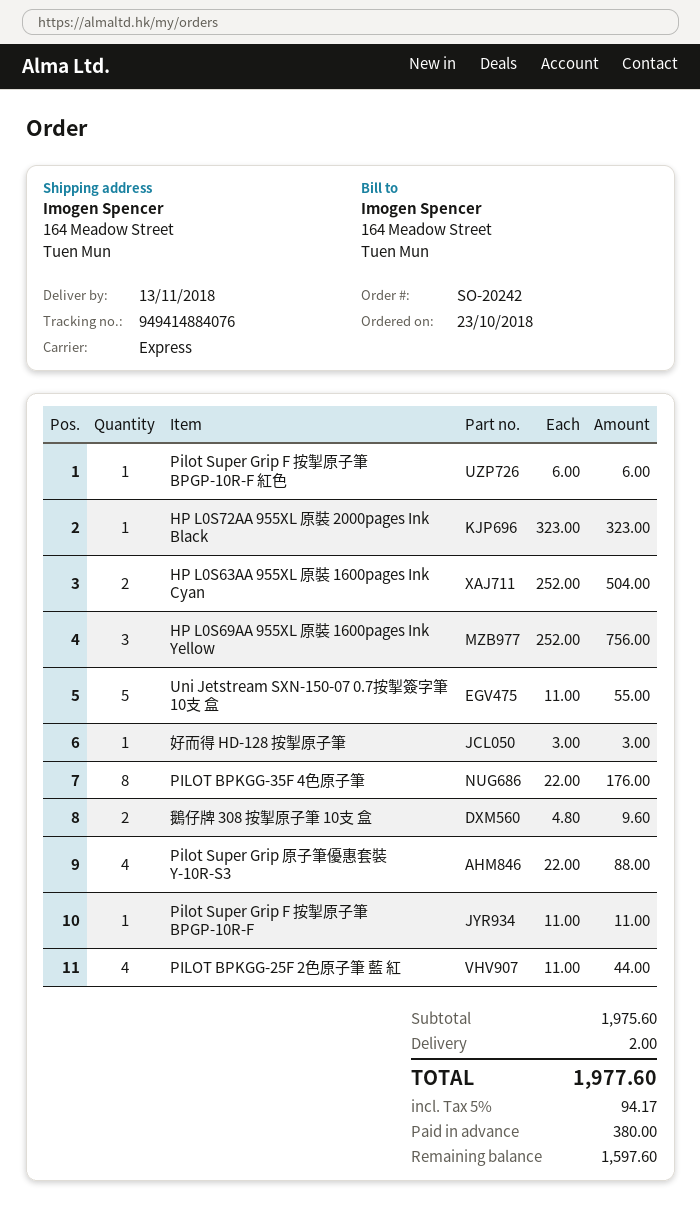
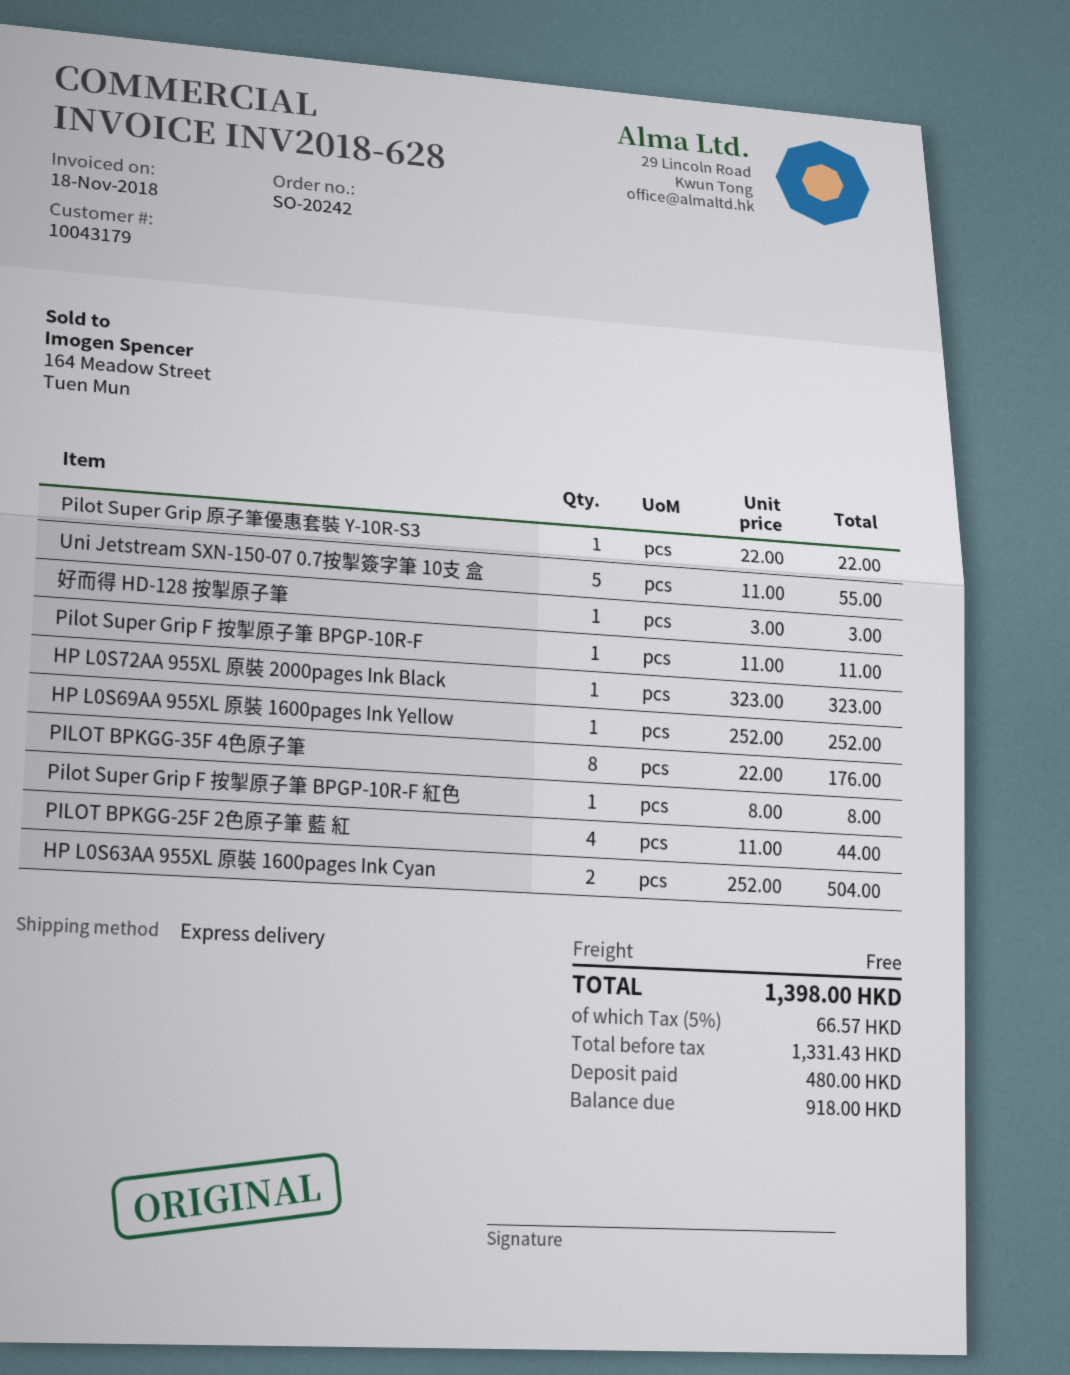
Pilot Super Grip F 按掣原子筆 BPGP-10R-F 紅色: 1 x 6.00 = 6.00 -> 1 x 8.00 = 8.00
HP L0S69AA 955XL 原裝 1600pages Ink Yellow: 3 x 252.00 = 756.00 -> 1 x 252.00 = 252.00
鵝仔牌 308 按掣原子筆 10支 盒: 2 x 4.80 = 9.60 -> none
Pilot Super Grip 原子筆優惠套裝 Y-10R-S3: 4 x 22.00 = 88.00 -> 1 x 22.00 = 22.00
shipping: 2.00 -> 0.00
tax: 5% = 94.17 -> 5% = 66.57
total: 1977.60 -> 1398.00
deposit: 380.00 -> 480.00
balance: 1597.60 -> 918.00

